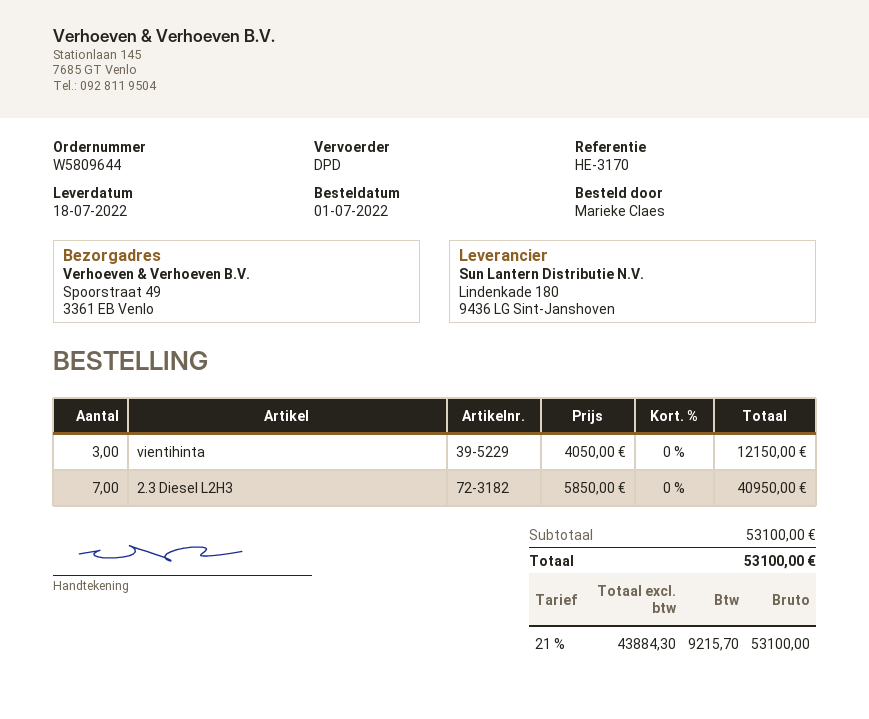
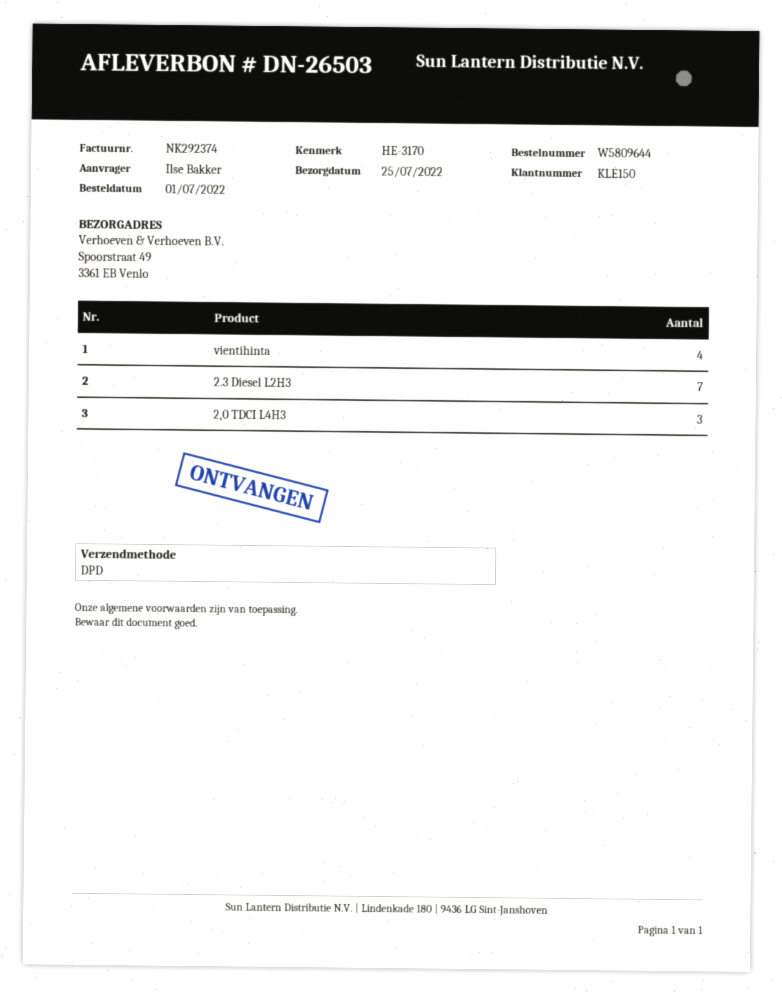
delivery date: 2022-07-18 -> 2022-07-25
ordered by: Marieke Claes -> Ilse Bakker
vientihinta: 3 -> 4
2,0 TDCI L4H3: none -> 3

